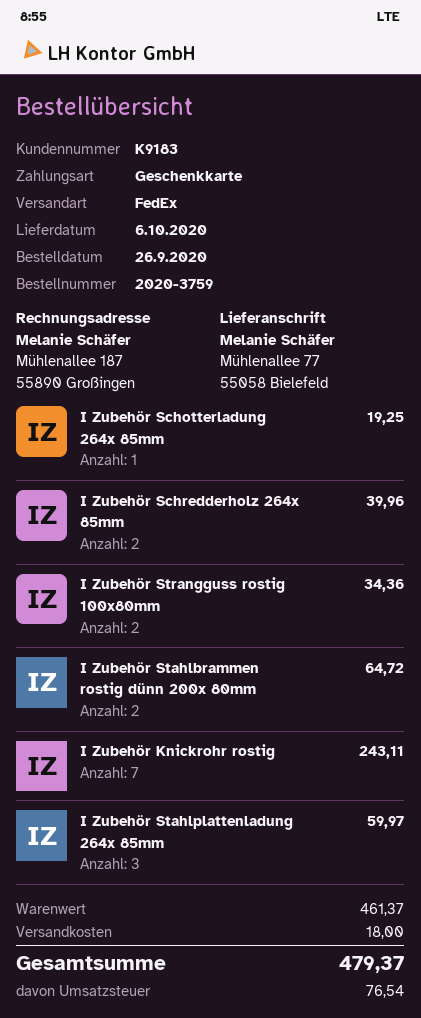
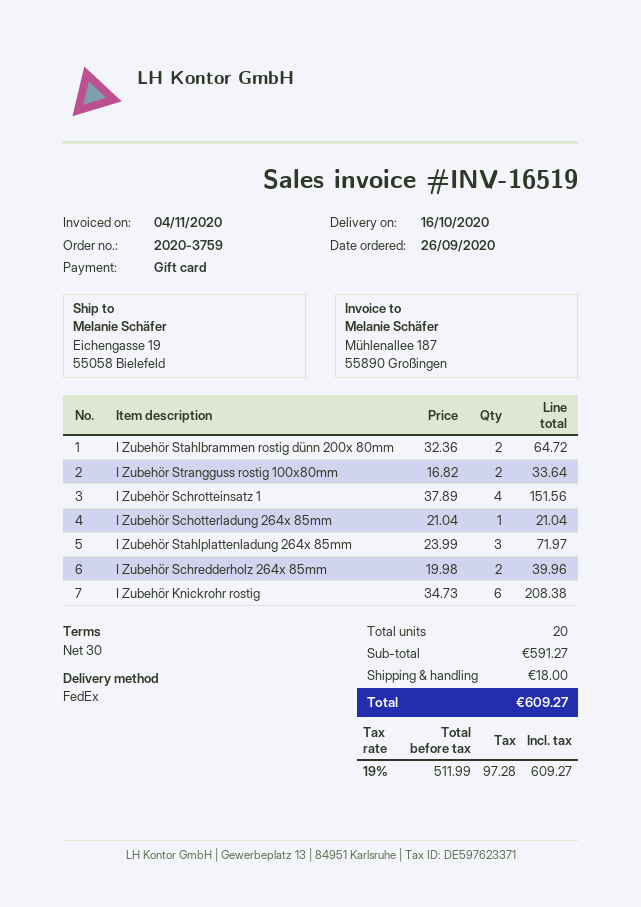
delivery date: 2020-10-06 -> 2020-10-16
ship to: Mühlenallee 77, 55058 Bielefeld -> Eichengasse 19, 55058 Bielefeld
I Zubehör Schotterladung 264x 85mm: 1 for 19.25 -> 1 for 21.04
I Zubehör Strangguss rostig 100x80mm: 2 for 34.36 -> 2 for 33.64
I Zubehör Knickrohr rostig: 7 for 243.11 -> 6 for 208.38
I Zubehör Stahlplattenladung 264x 85mm: 3 for 59.97 -> 3 for 71.97
I Zubehör Schrotteinsatz 1: none -> 4 for 151.56
subtotal: 461.37 -> 591.27
tax: 76.54 -> 97.28
total: 479.37 -> 609.27

